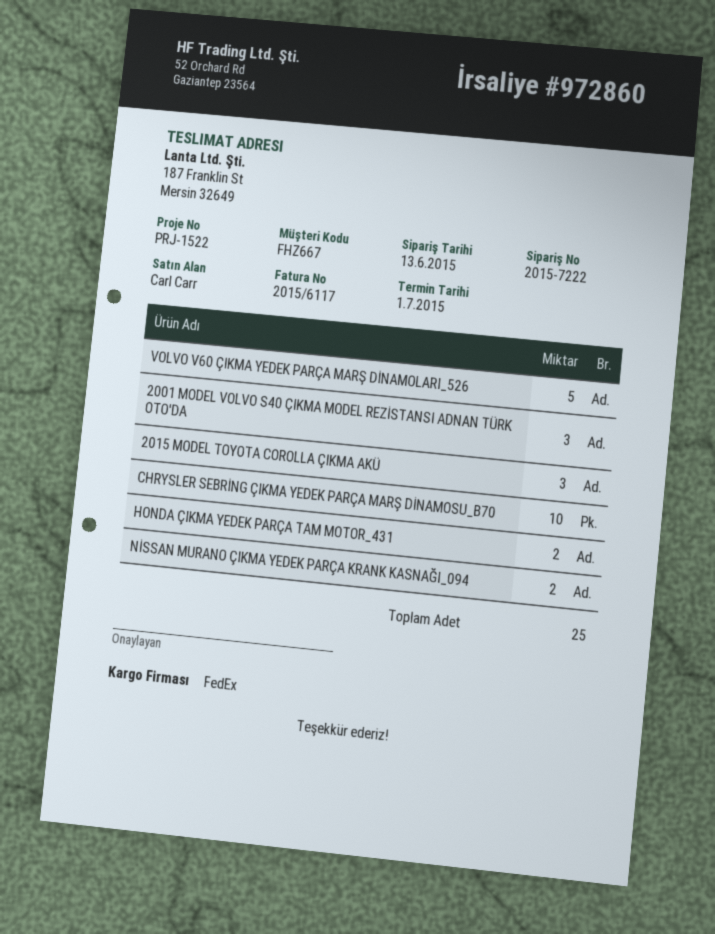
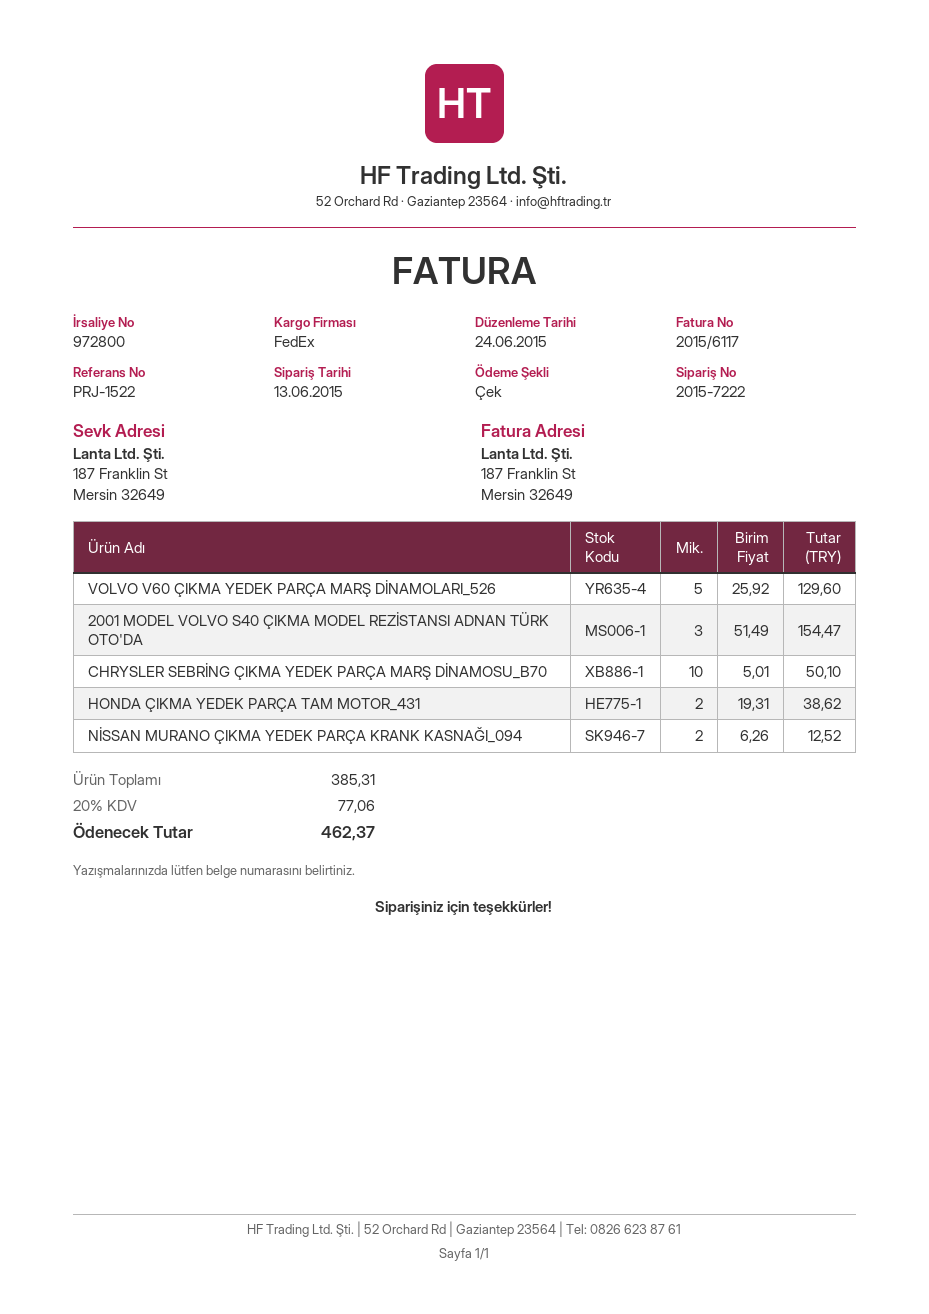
delivery note number: 972860 -> 972800
2015 MODEL TOYOTA COROLLA ÇIKMA AKÜ: 3 -> none

